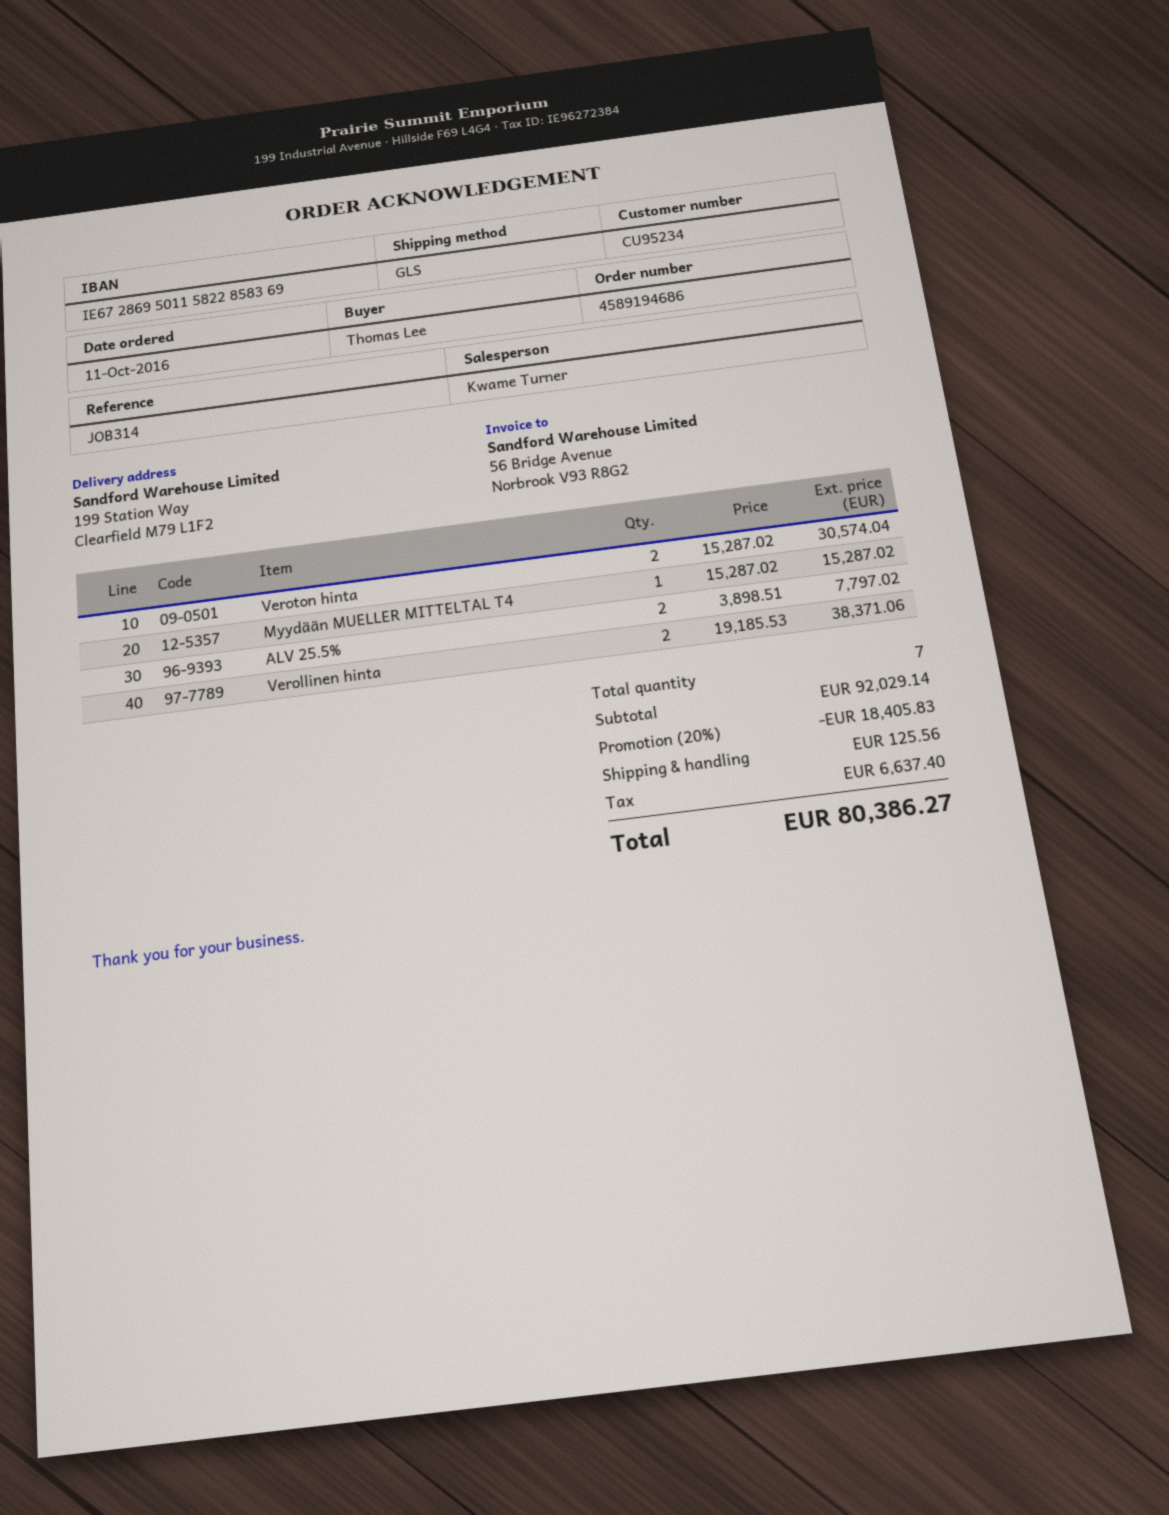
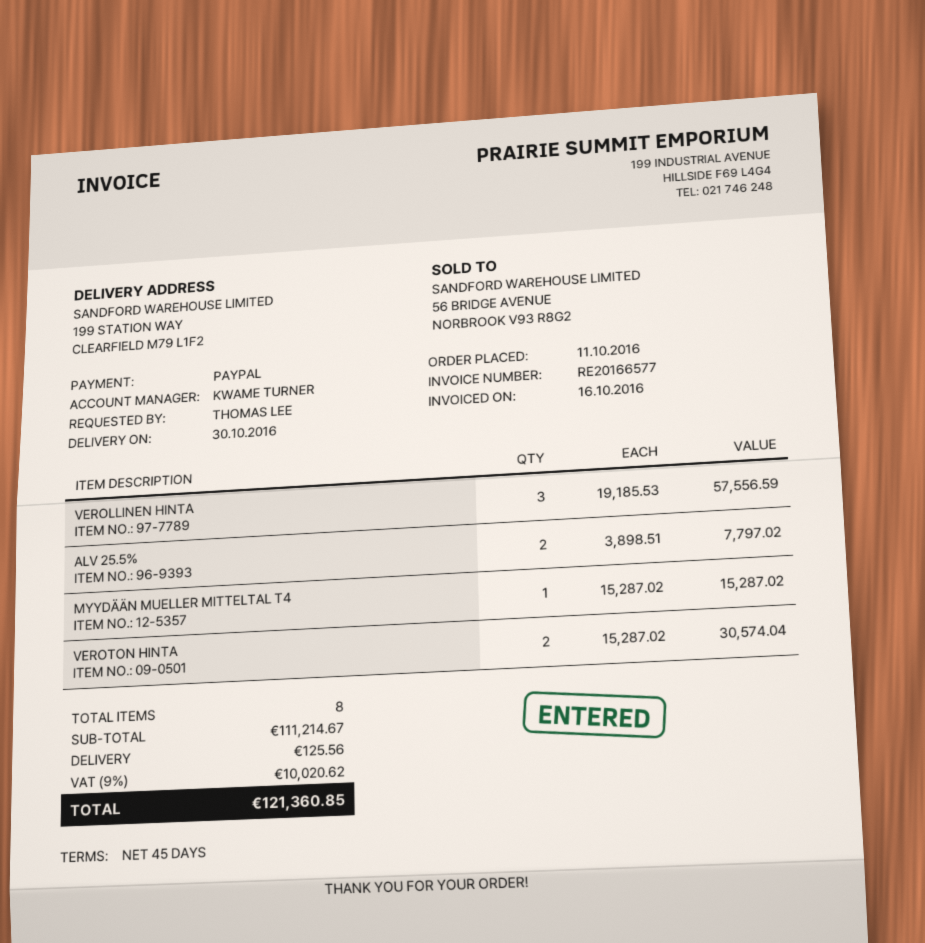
Verollinen hinta: 2 x 19185.53 = 38371.06 -> 3 x 19185.53 = 57556.59
total quantity: 7 -> 8
subtotal: 92029.14 -> 111214.67
discount: 20% = 18405.83 -> none
tax: 6637.40 -> 10020.62
total: 80386.27 -> 121360.85

